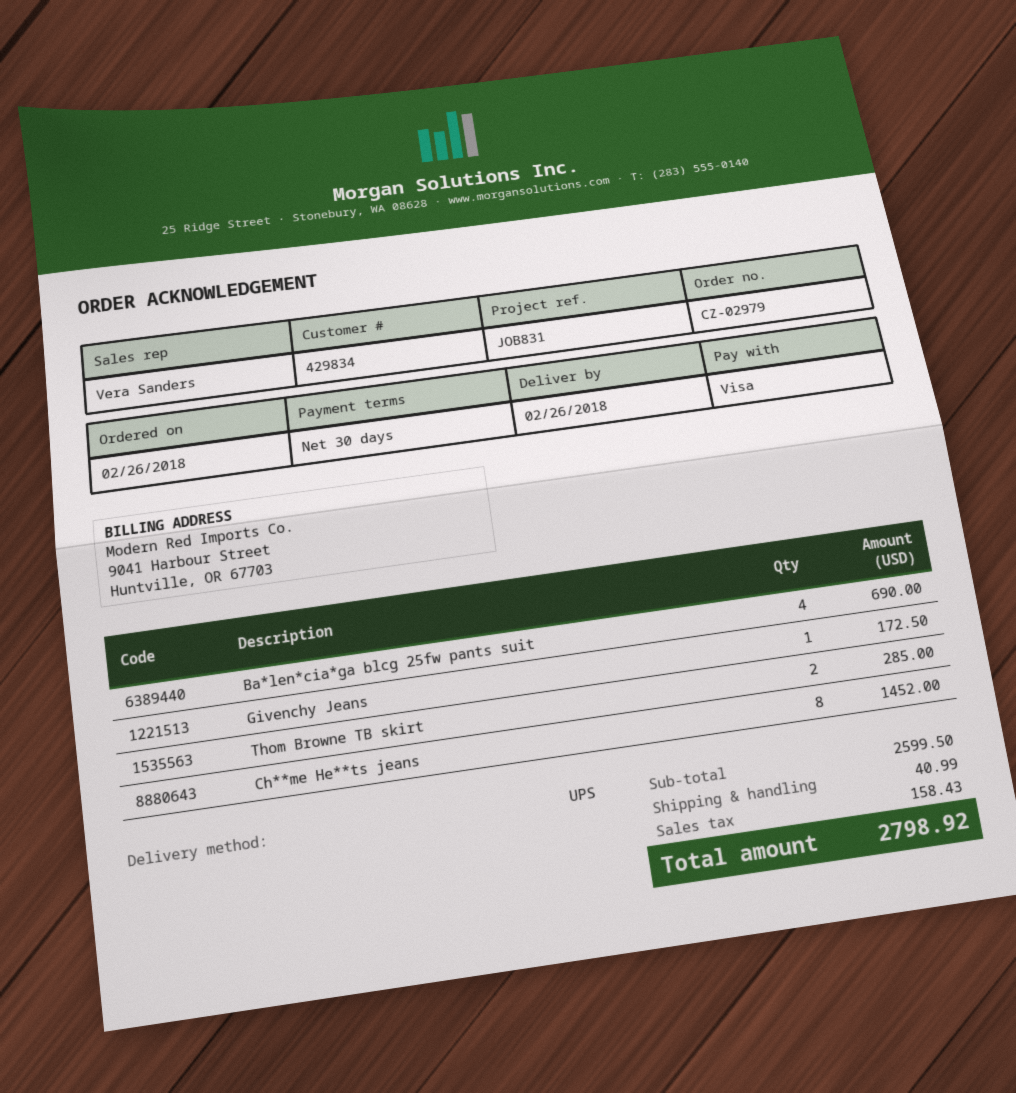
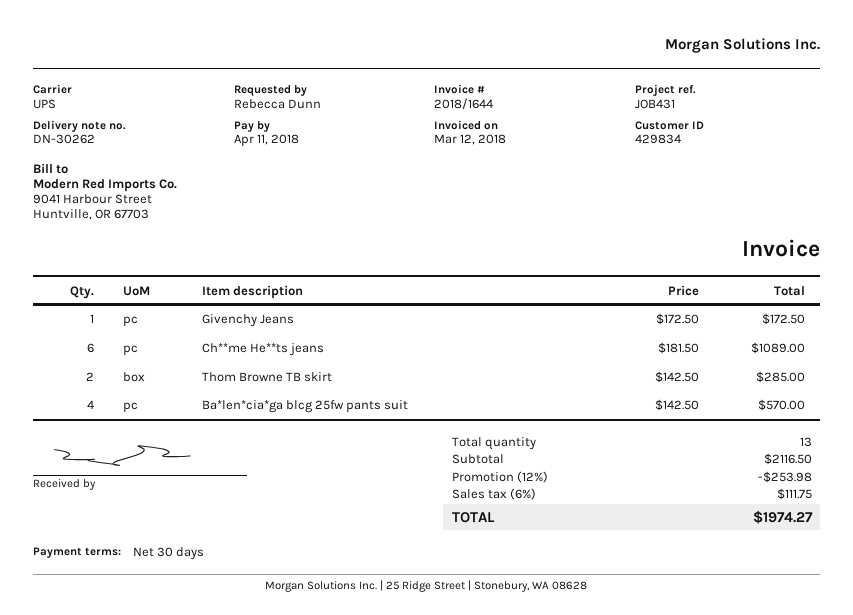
reference: JOB831 -> JOB431
Ba*len*cia*ga blcg 25fw pants suit: 4 for 690.00 -> 4 for 570.00
Ch**me He**ts jeans: 8 for 1452.00 -> 6 for 1089.00
subtotal: 2599.50 -> 2116.50
discount: none -> 12% = 253.98
shipping: 40.99 -> none
tax: 158.43 -> 111.75
total: 2798.92 -> 1974.27

